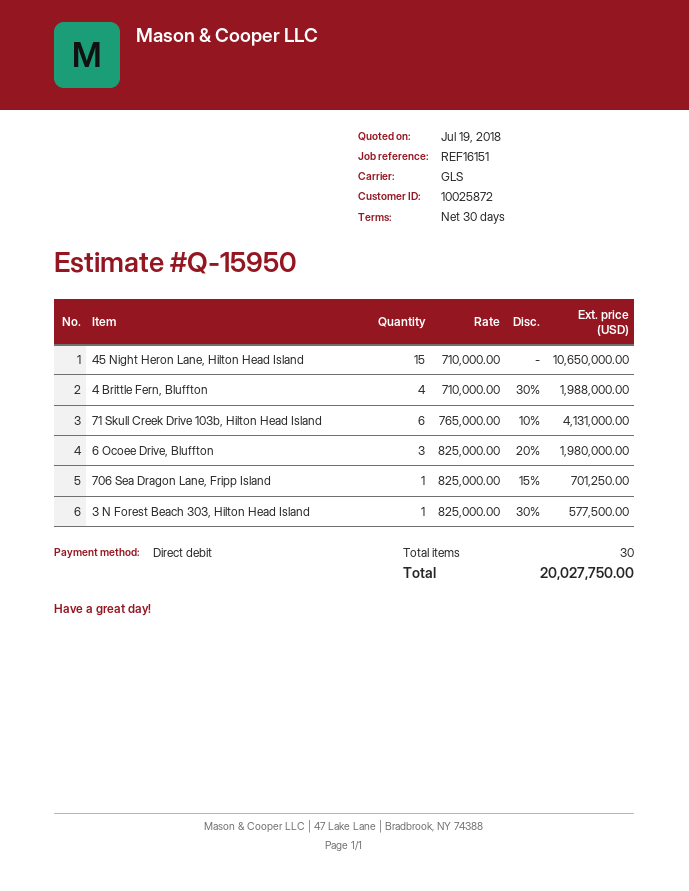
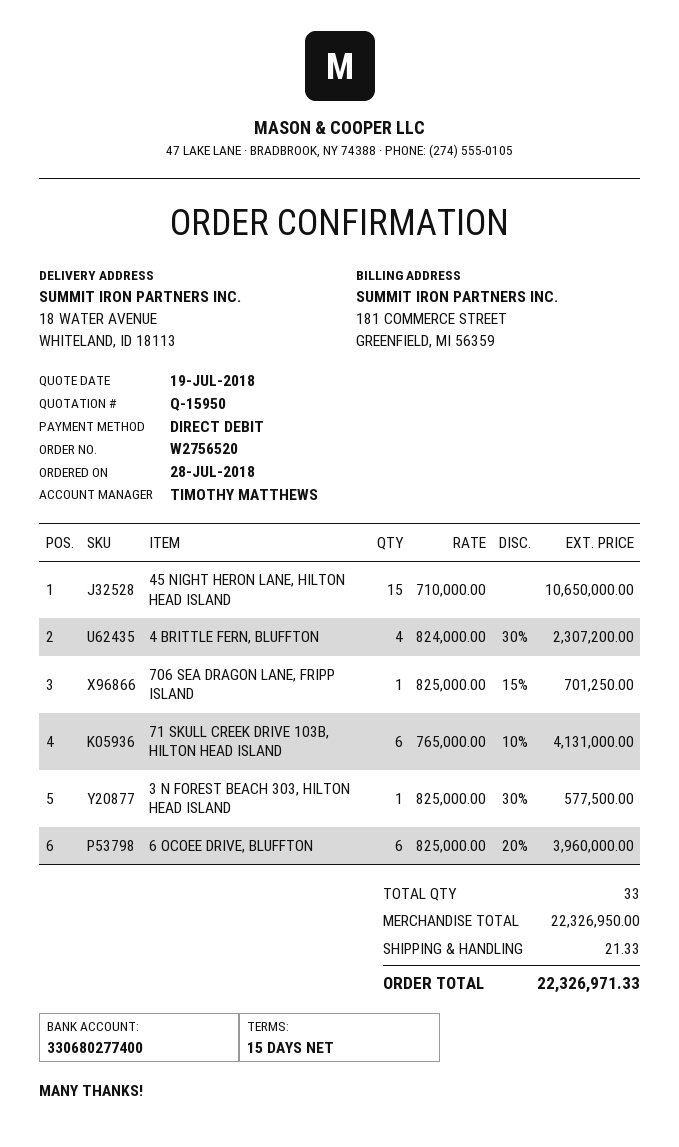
payment terms: 30 days -> 15 days
4 Brittle Fern, Bluffton: 4 x 710000.00 - 30% = 1988000.00 -> 4 x 824000.00 - 30% = 2307200.00
6 Ocoee Drive, Bluffton: 3 x 825000.00 - 20% = 1980000.00 -> 6 x 825000.00 - 20% = 3960000.00
total quantity: 30 -> 33
shipping: none -> 21.33
total: 20027750.00 -> 22326971.33

